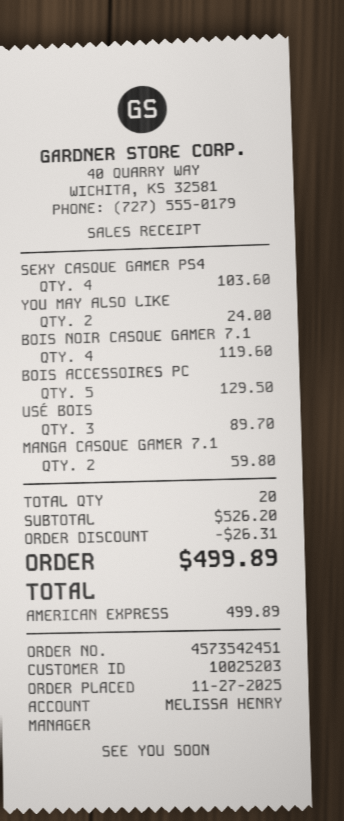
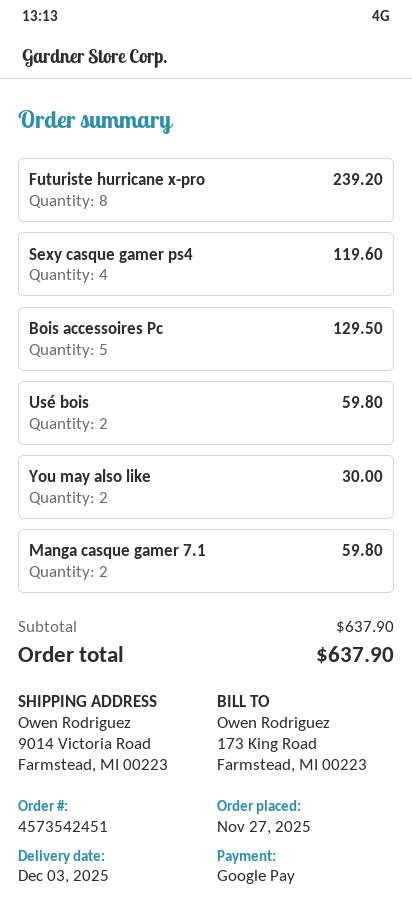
payment method: American Express -> Google Pay
SEXY CASQUE GAMER PS4: 4 for 103.60 -> 4 for 119.60
YOU MAY ALSO LIKE: 2 for 24.00 -> 2 for 30.00
BOIS NOIR CASQUE GAMER 7.1: 4 for 119.60 -> none
USÉ BOIS: 3 for 89.70 -> 2 for 59.80
Futuriste hurricane x-pro: none -> 8 for 239.20
subtotal: 526.20 -> 637.90
discount: 26.31 -> none
total: 499.89 -> 637.90

